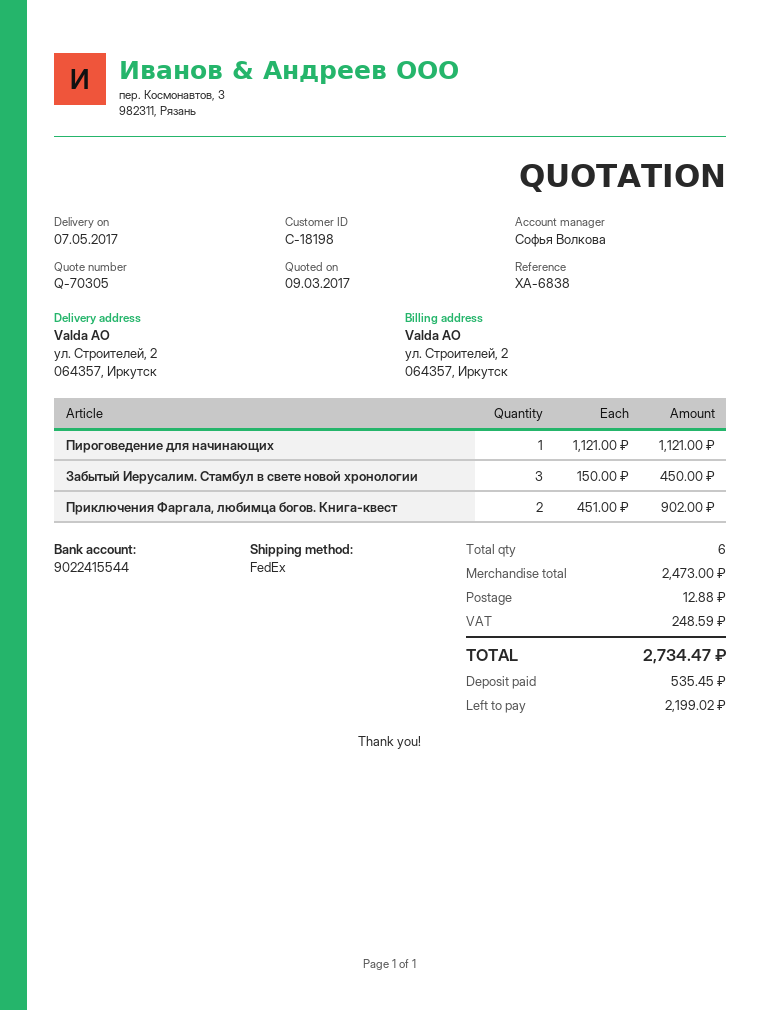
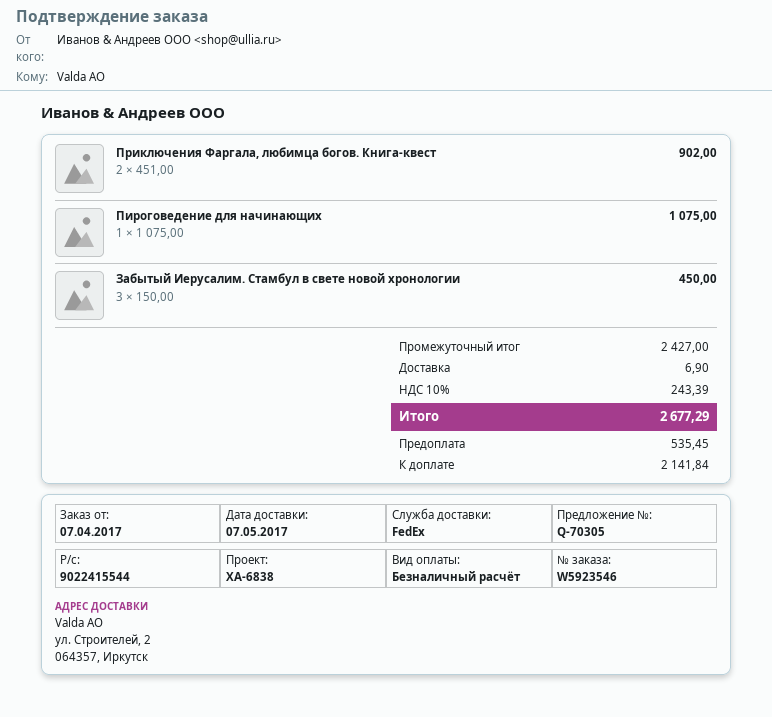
Пироговедение для начинающих: 1 x 1121.00 = 1121.00 -> 1 x 1075.00 = 1075.00
subtotal: 2473.00 -> 2427.00
shipping: 12.88 -> 6.90
tax: 248.59 -> 243.39
total: 2734.47 -> 2677.29
balance: 2199.02 -> 2141.84

